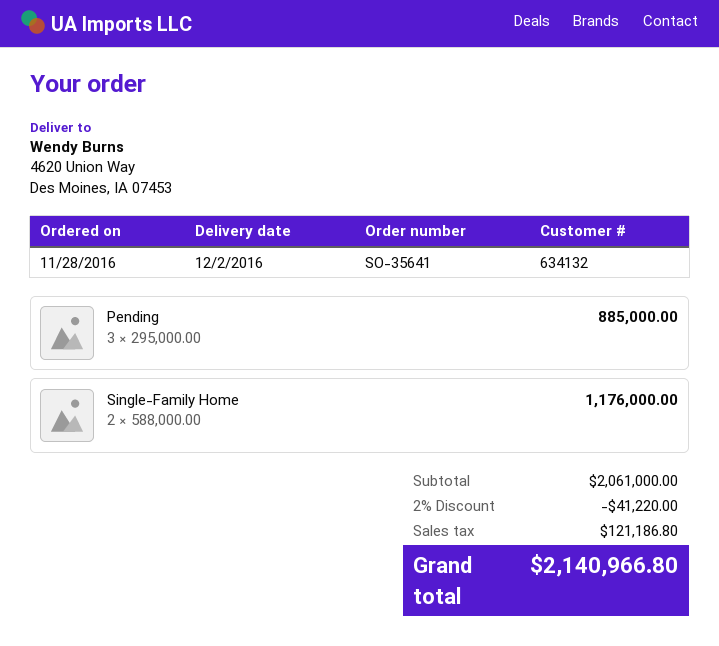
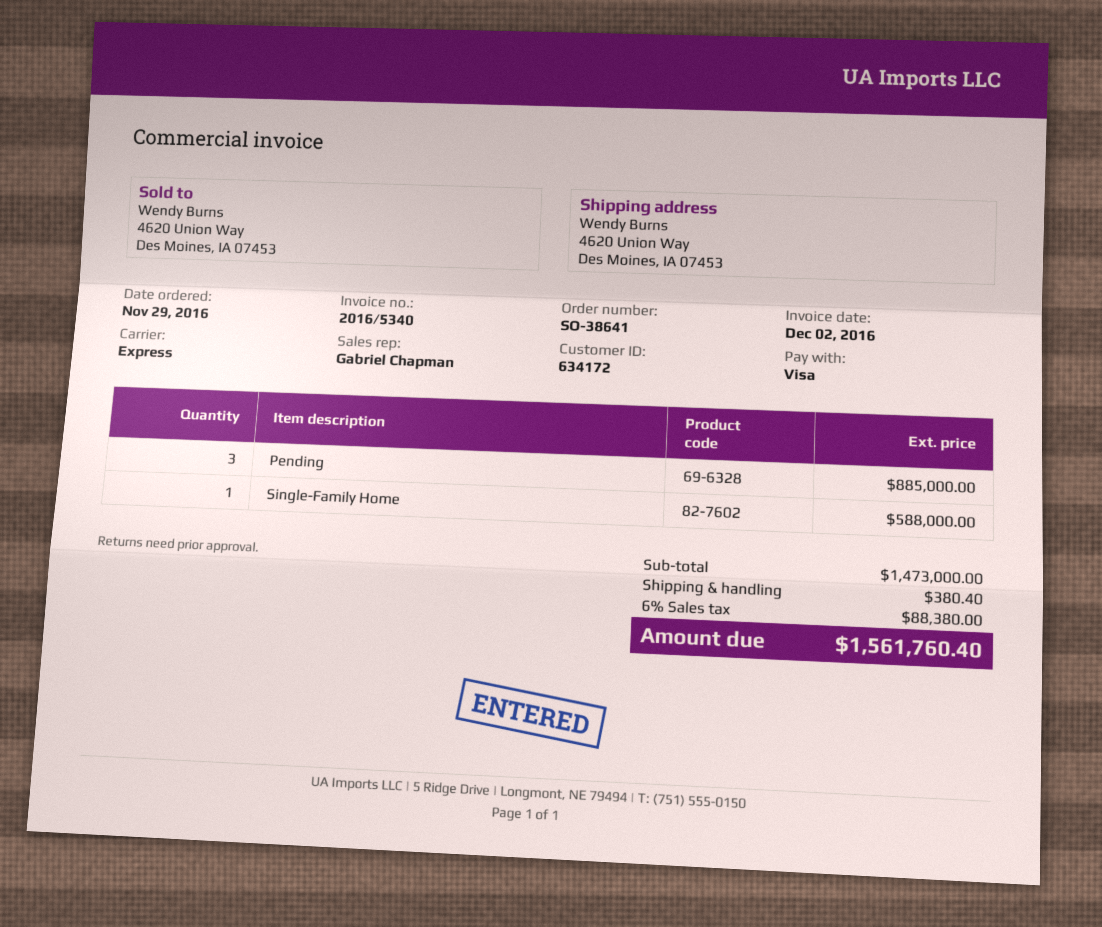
order number: SO-35641 -> SO-38641
order date: 2016-11-28 -> 2016-11-29
customer number: 634132 -> 634172
Single-Family Home: 2 for 1176000.00 -> 1 for 588000.00
subtotal: 2061000.00 -> 1473000.00
discount: 2% = 41220.00 -> none
shipping: none -> 380.40
tax: 121186.80 -> 88380.00
total: 2140966.80 -> 1561760.40

